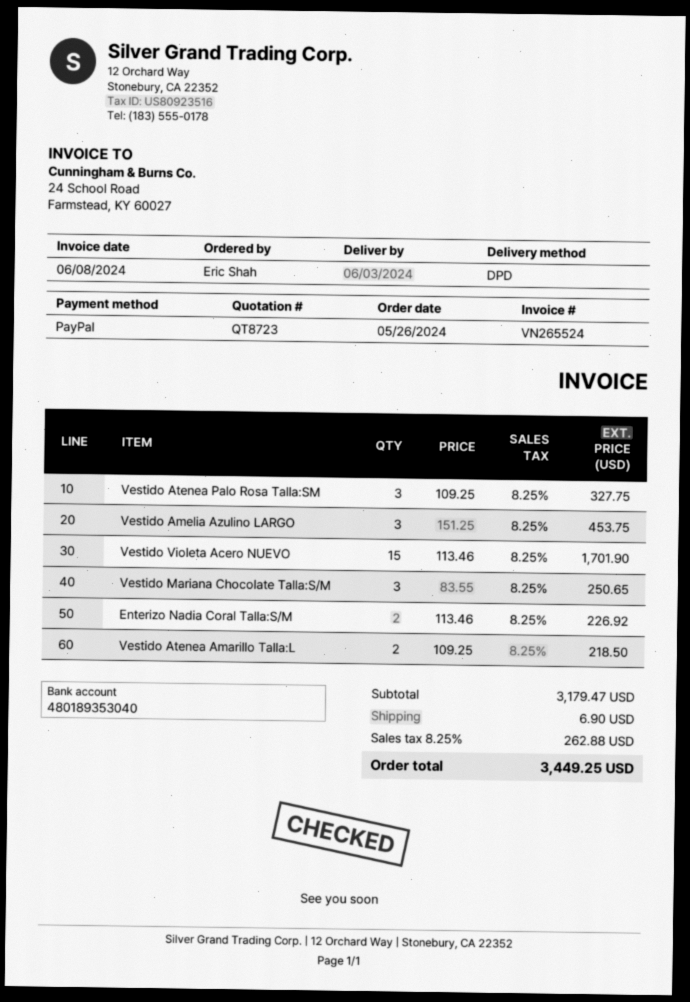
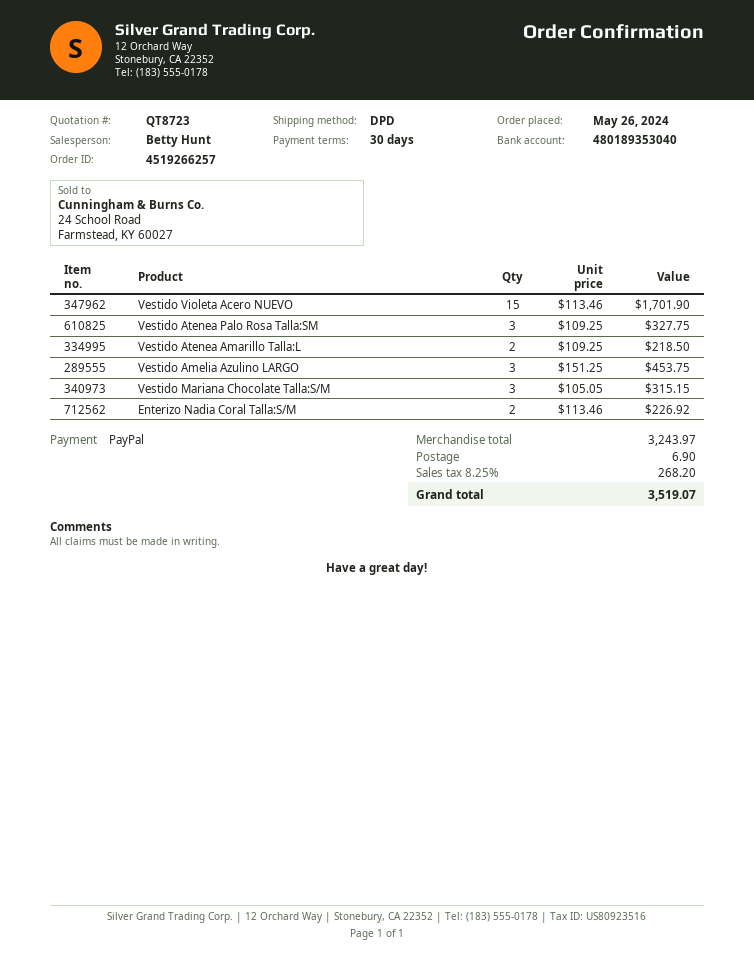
Vestido Mariana Chocolate Talla:S/M: 3 x 83.55 = 250.65 -> 3 x 105.05 = 315.15
subtotal: 3179.47 -> 3243.97
tax: 8.25% = 262.88 -> 8.25% = 268.20
total: 3449.25 -> 3519.07

